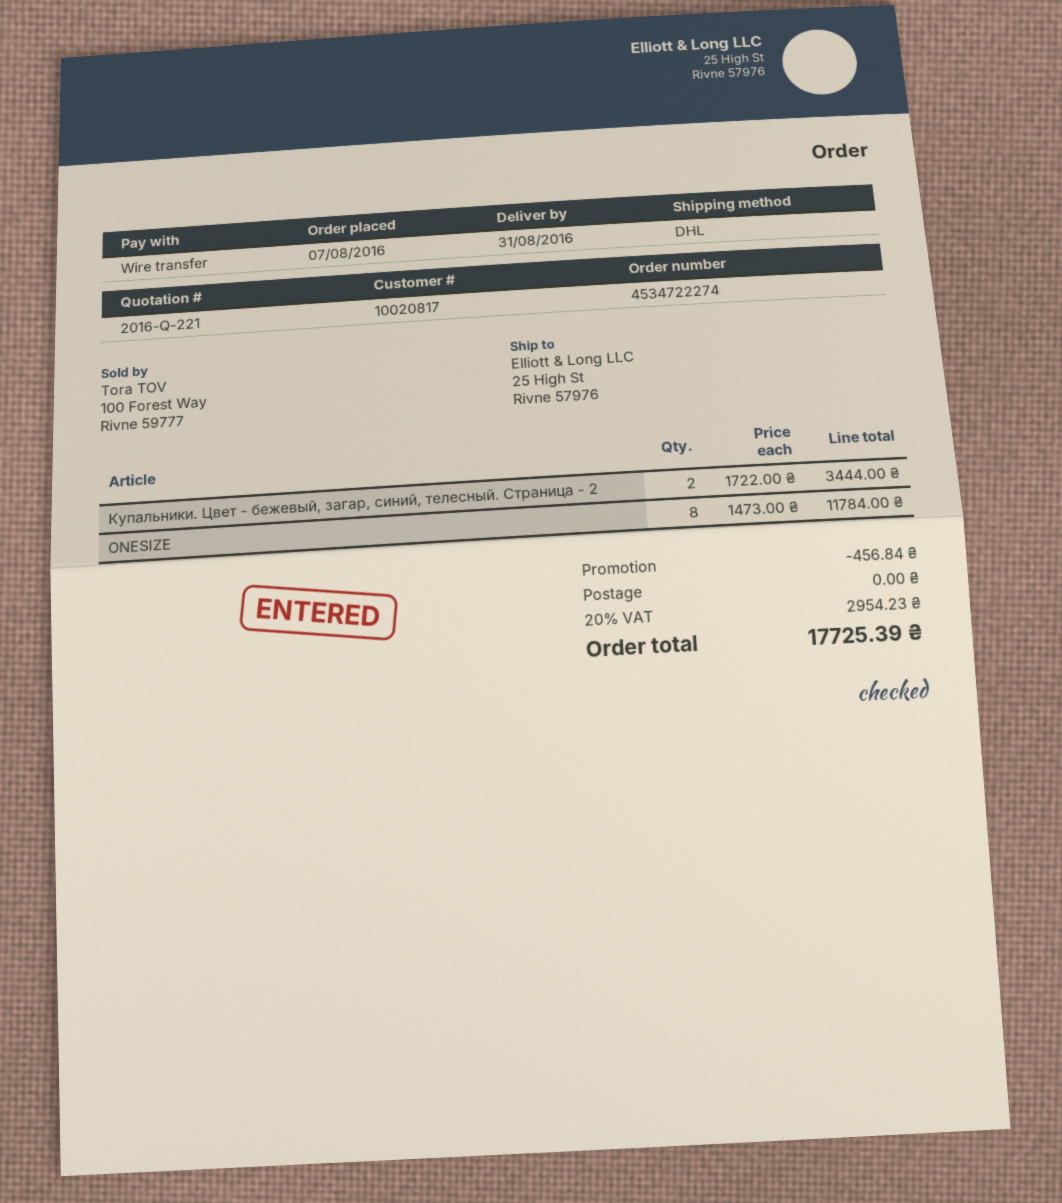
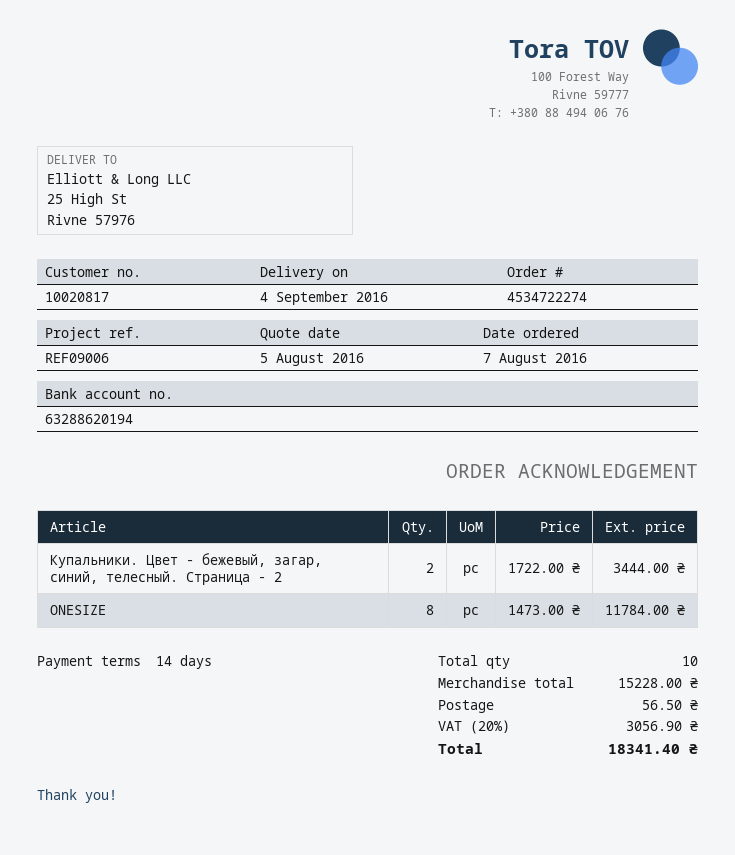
delivery date: 2016-08-31 -> 2016-09-04
discount: 456.84 -> none
shipping: 0.00 -> 56.50
tax: 20% = 2954.23 -> 20% = 3056.90
total: 17725.39 -> 18341.40

